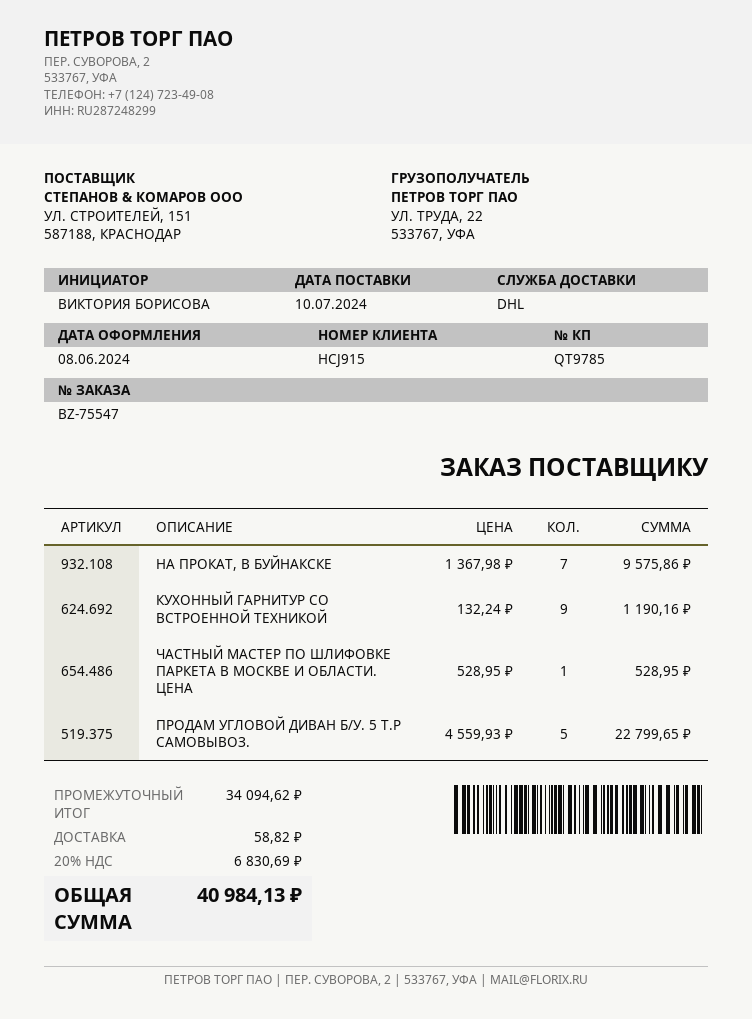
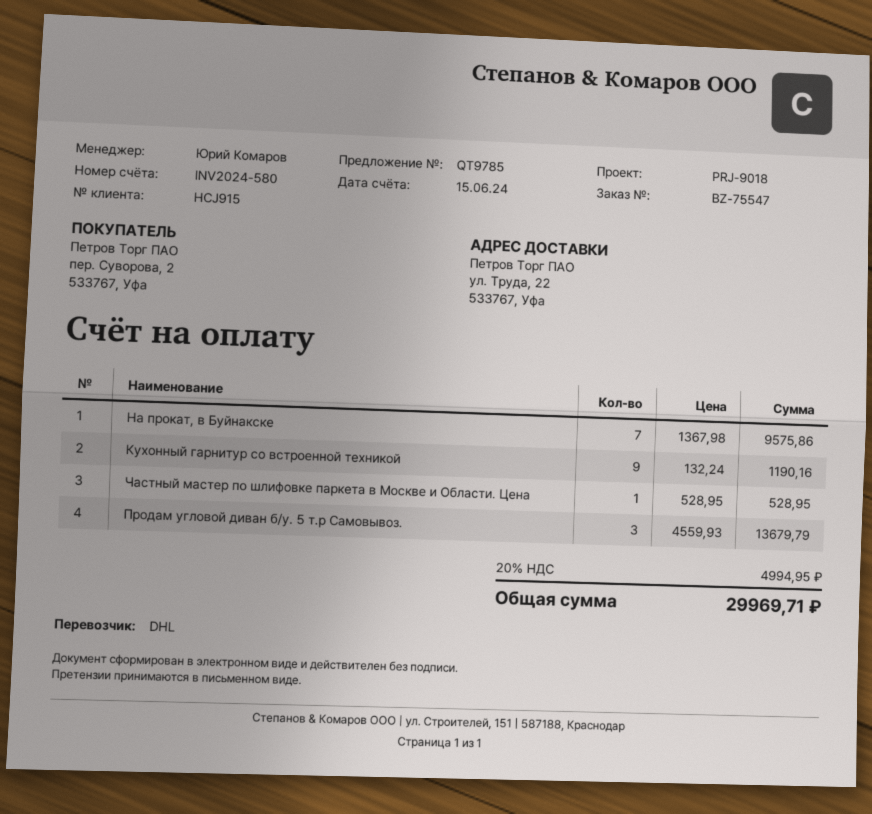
ПРОДАМ УГЛОВОЙ ДИВАН Б/У. 5 Т.Р САМОВЫВОЗ.: 5 x 4559.93 = 22799.65 -> 3 x 4559.93 = 13679.79
shipping: 58.82 -> none
tax: 20% = 6830.69 -> 20% = 4994.95
total: 40984.13 -> 29969.71

